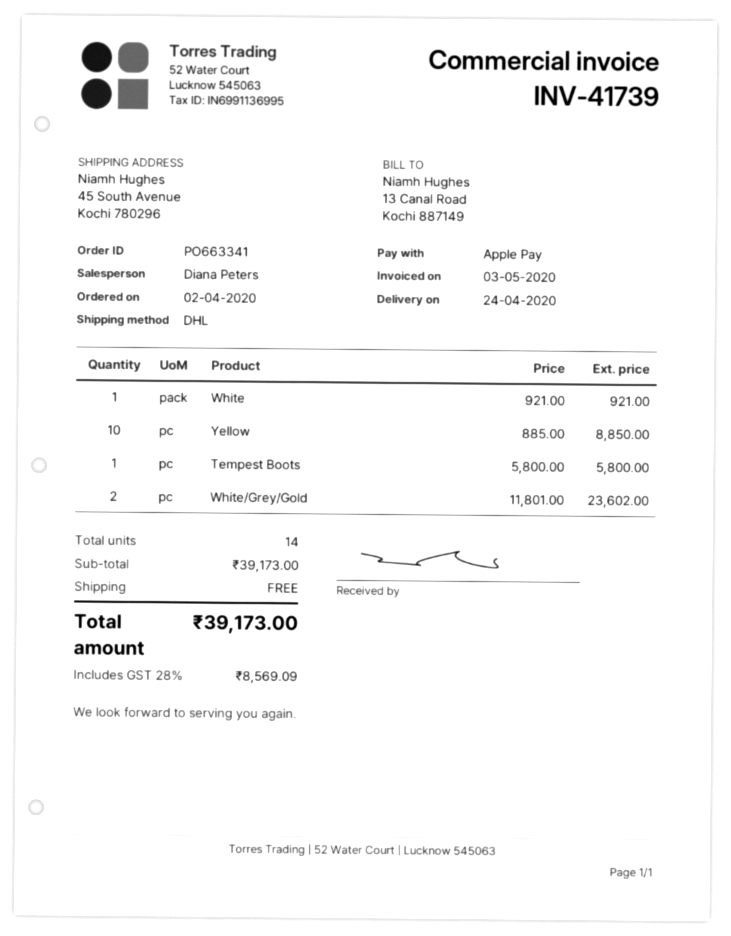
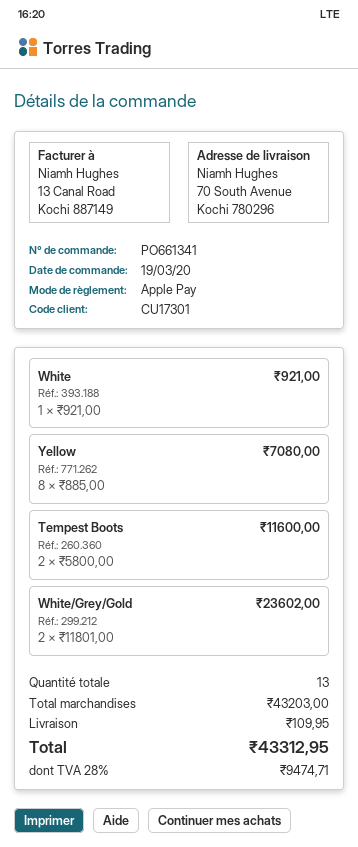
order number: PO663341 -> PO661341
order date: 2020-04-02 -> 2020-03-19
ship to: 45 South Avenue, Kochi 780296 -> 70 South Avenue, Kochi 780296
Yellow: 10 x 885.00 = 8850.00 -> 8 x 885.00 = 7080.00
Tempest Boots: 1 x 5800.00 = 5800.00 -> 2 x 5800.00 = 11600.00
total quantity: 14 -> 13
subtotal: 39173.00 -> 43203.00
shipping: 0.00 -> 109.95
tax: 28% = 8569.09 -> 28% = 9474.71
total: 39173.00 -> 43312.95

